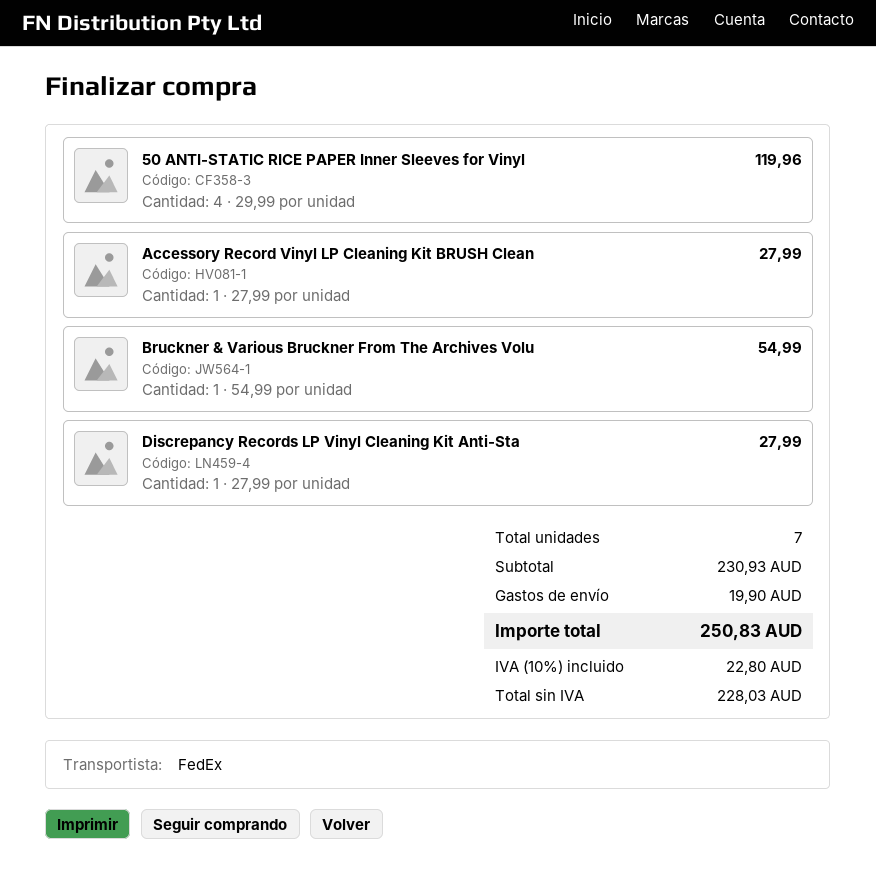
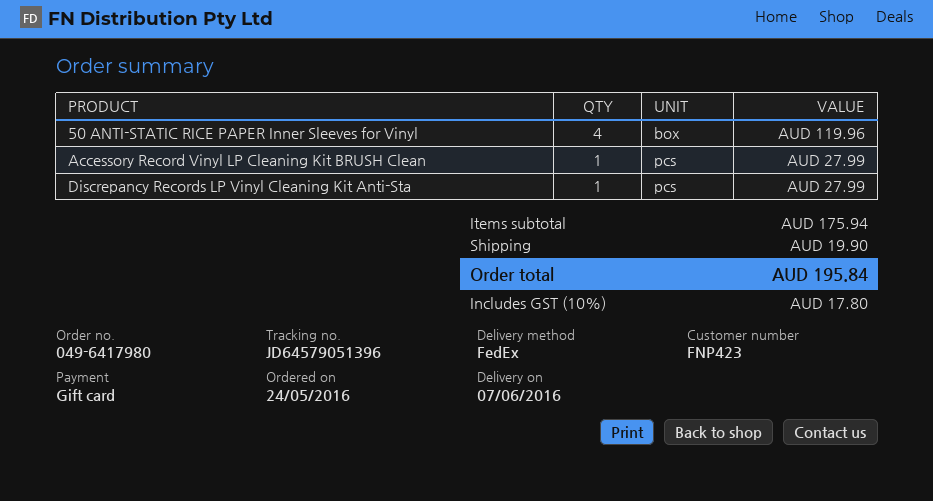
Bruckner & Various Bruckner From The Archives Volu: 1 for 54.99 -> none
subtotal: 230.93 -> 175.94
tax: 10% = 22.80 -> 10% = 17.80
total: 250.83 -> 195.84

